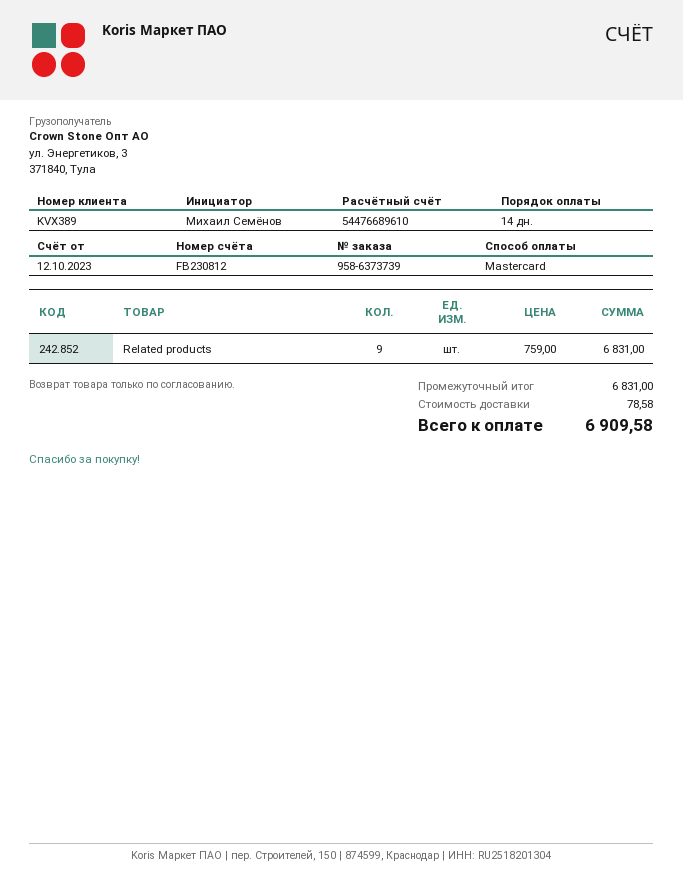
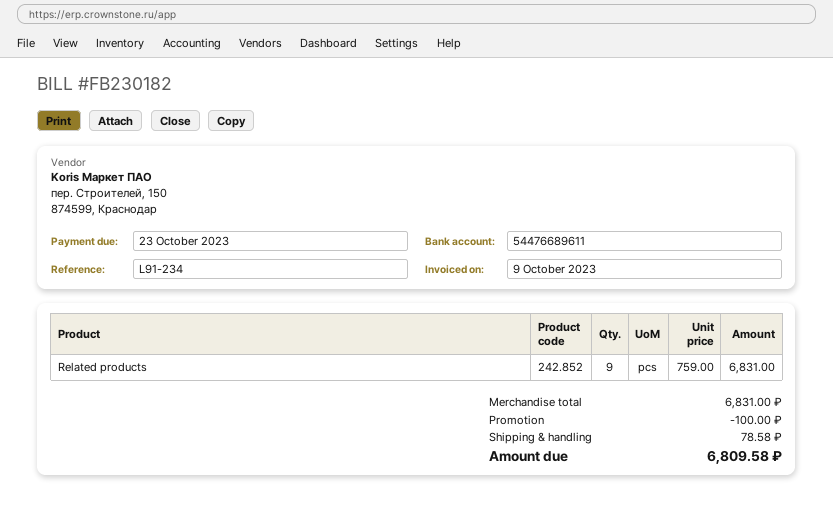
invoice number: FB230812 -> FB230182
invoice date: 2023-10-12 -> 2023-10-09
bank account: 54476689610 -> 54476689611
discount: none -> 100.00
total: 6909.58 -> 6809.58

